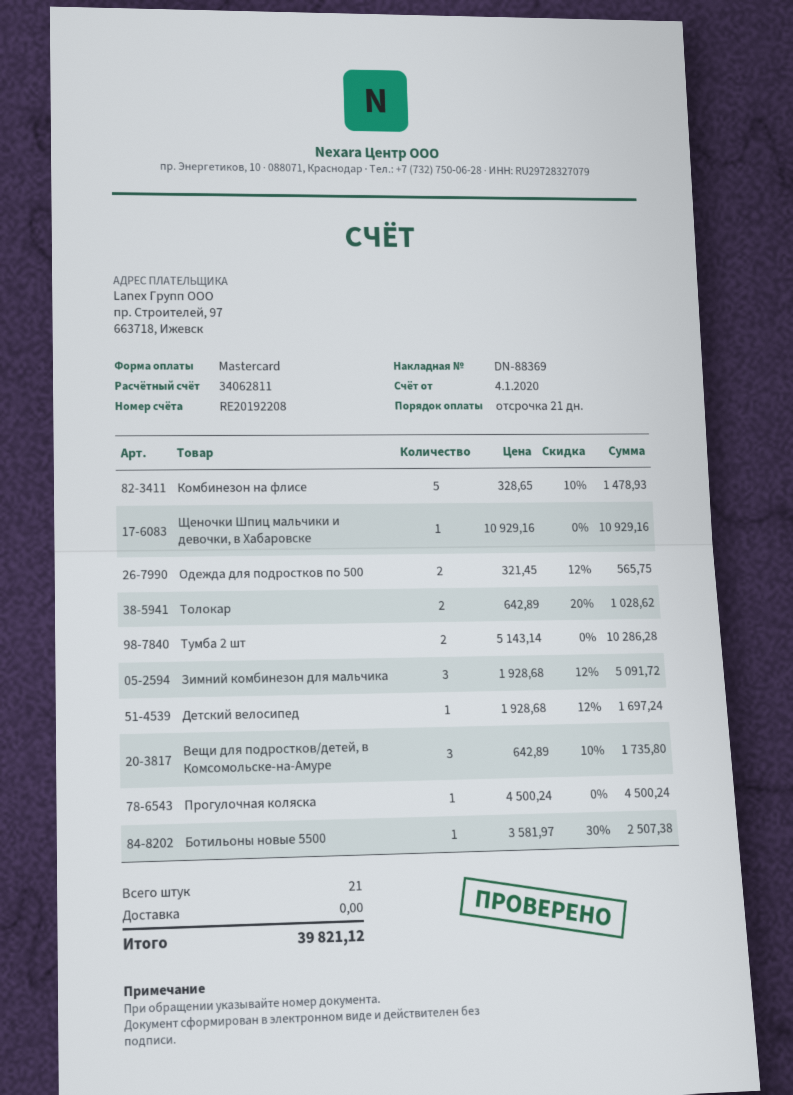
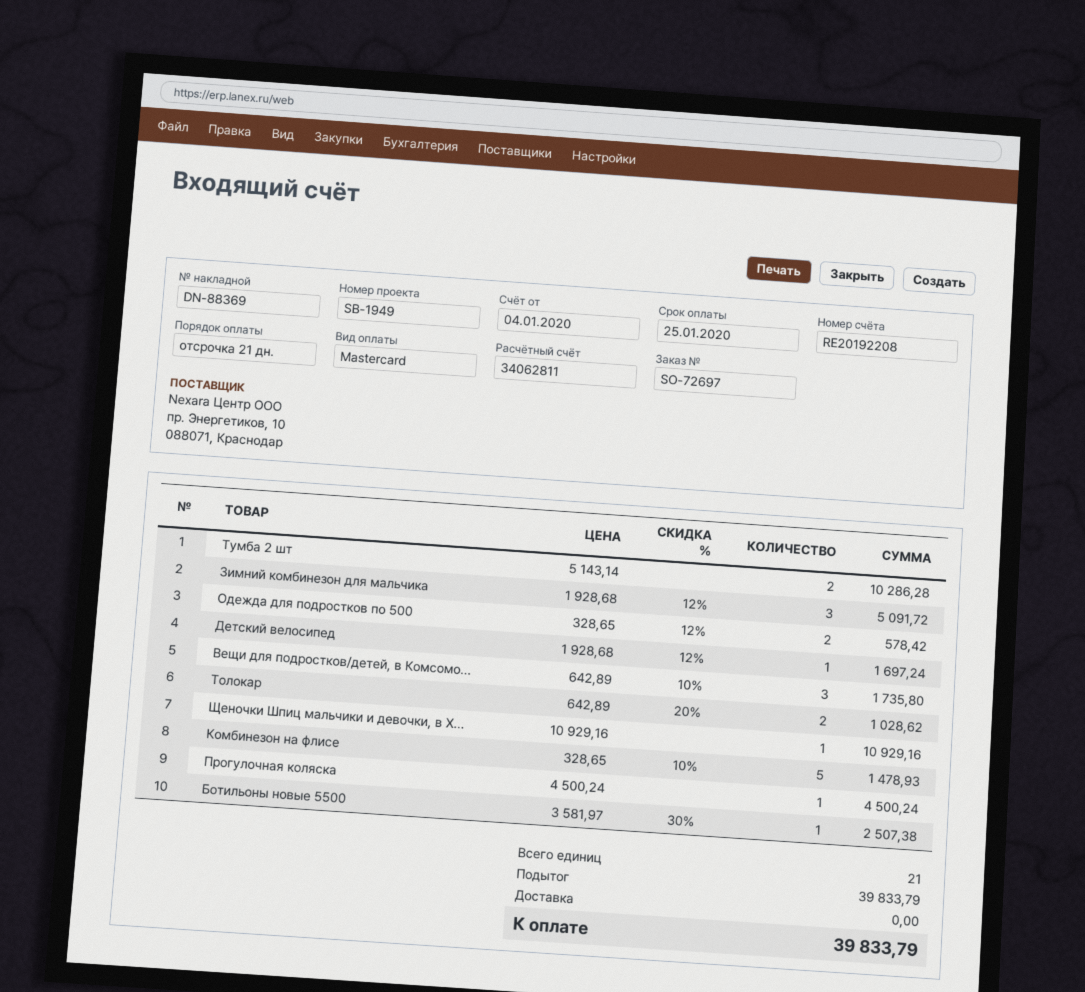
Одежда для подростков по 500: 2 x 321.45 - 12% = 565.75 -> 2 x 328.65 - 12% = 578.42
total: 39821.12 -> 39833.79

